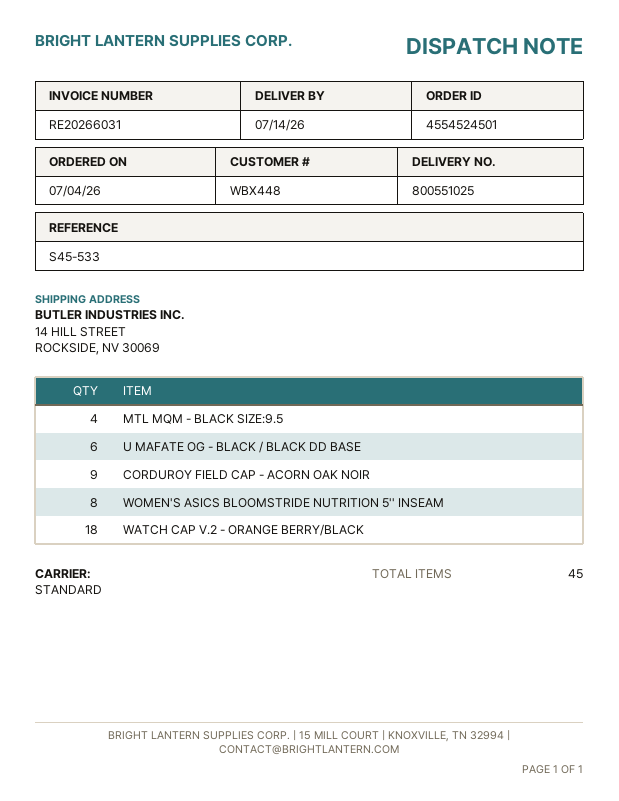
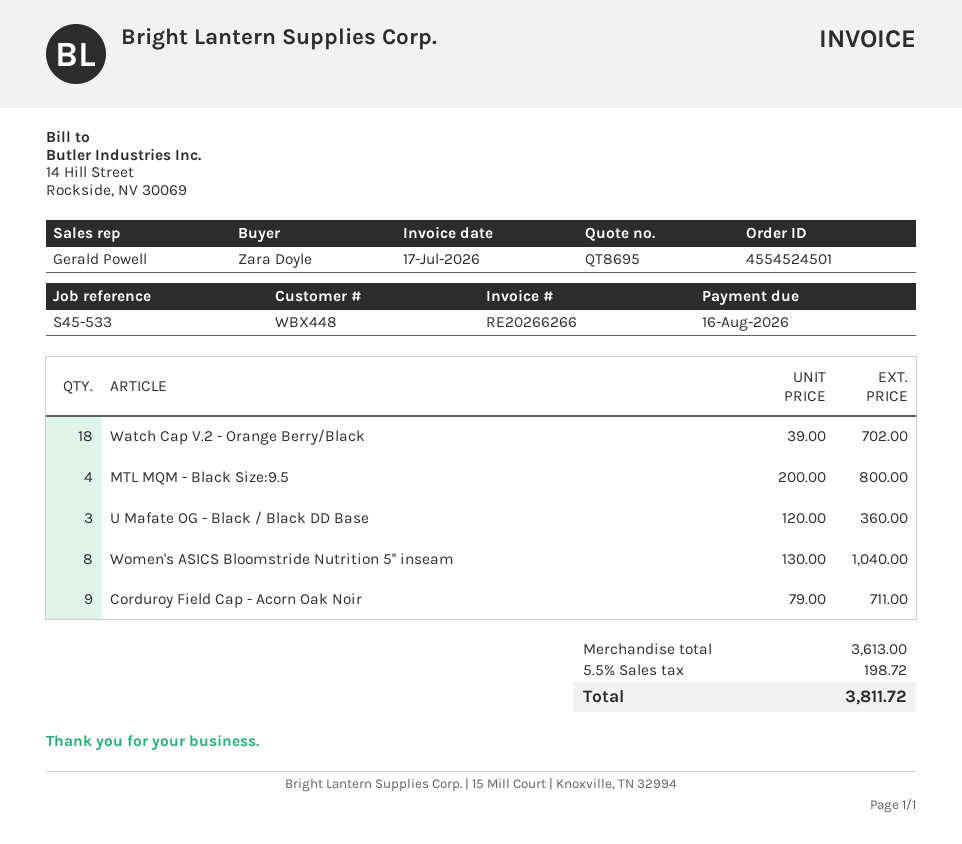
invoice number: RE20266031 -> RE20266266
U MAFATE OG - BLACK / BLACK DD BASE: 6 -> 3

